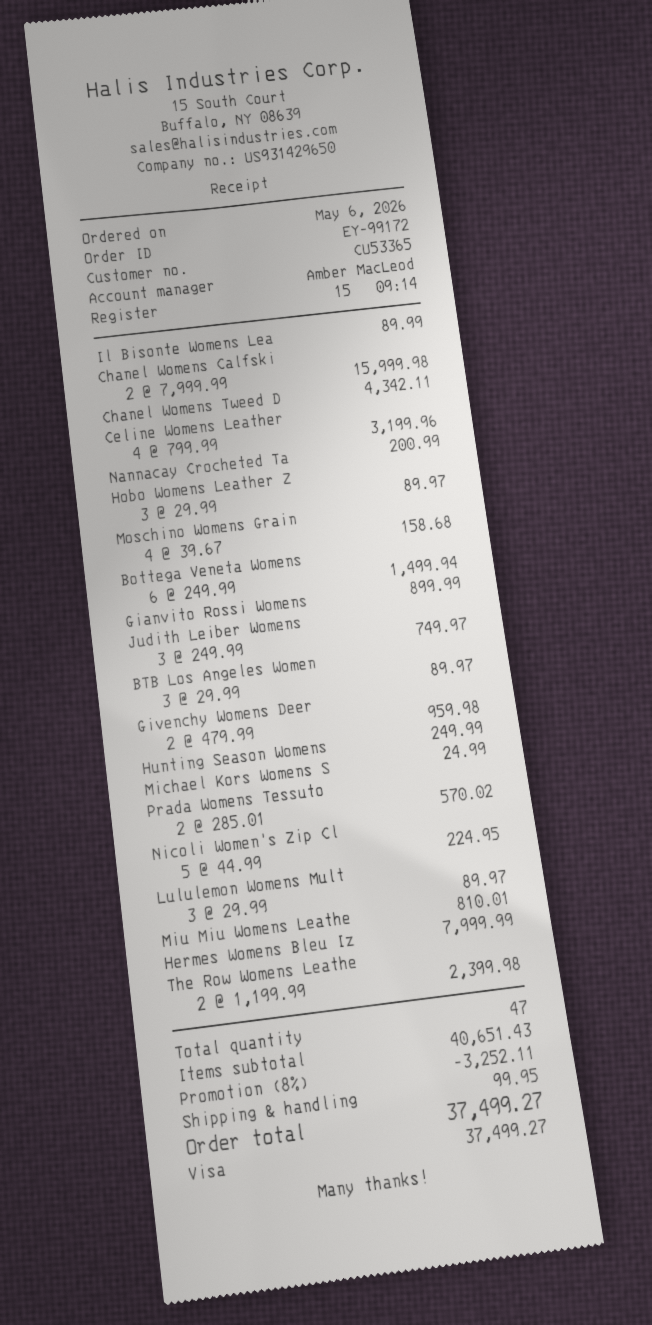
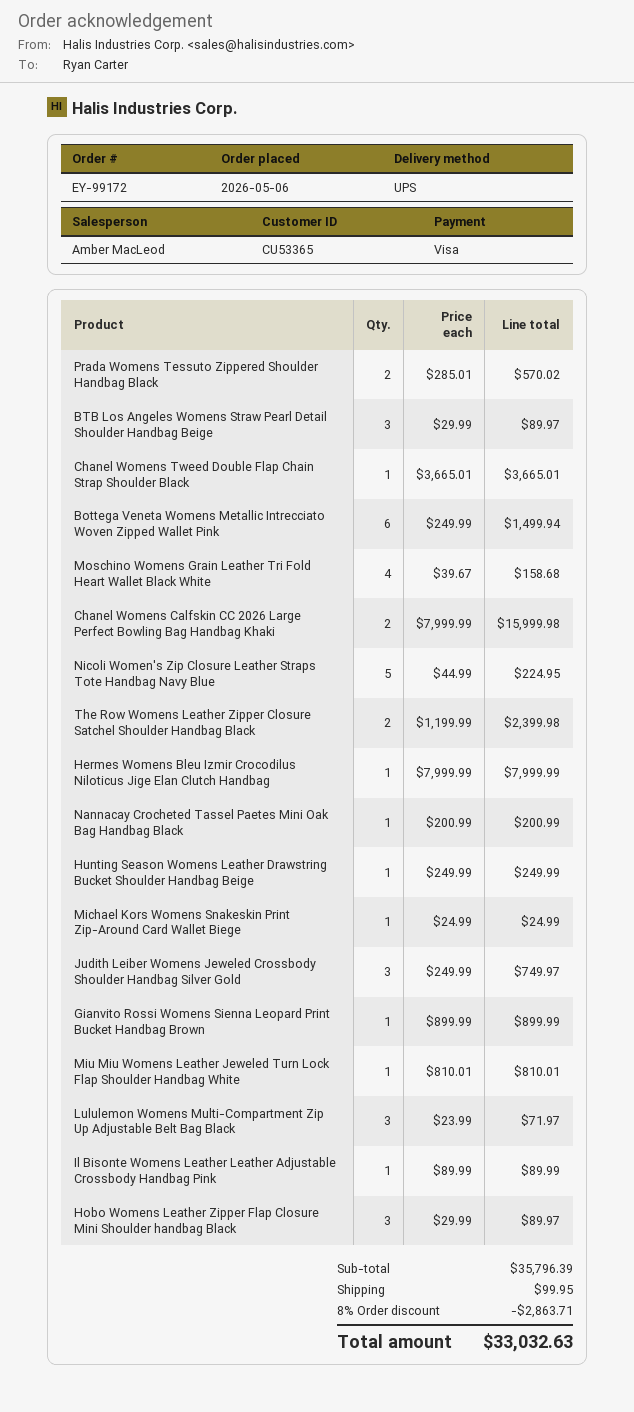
Chanel Womens Tweed D: 1 x 4342.11 = 4342.11 -> 1 x 3665.01 = 3665.01
Celine Womens Leather: 4 x 799.99 = 3199.96 -> none
Givenchy Womens Deer: 2 x 479.99 = 959.98 -> none
Lululemon Womens Mult: 3 x 29.99 = 89.97 -> 3 x 23.99 = 71.97
subtotal: 40651.43 -> 35796.39
discount: 8% = 3252.11 -> 8% = 2863.71
total: 37499.27 -> 33032.63

